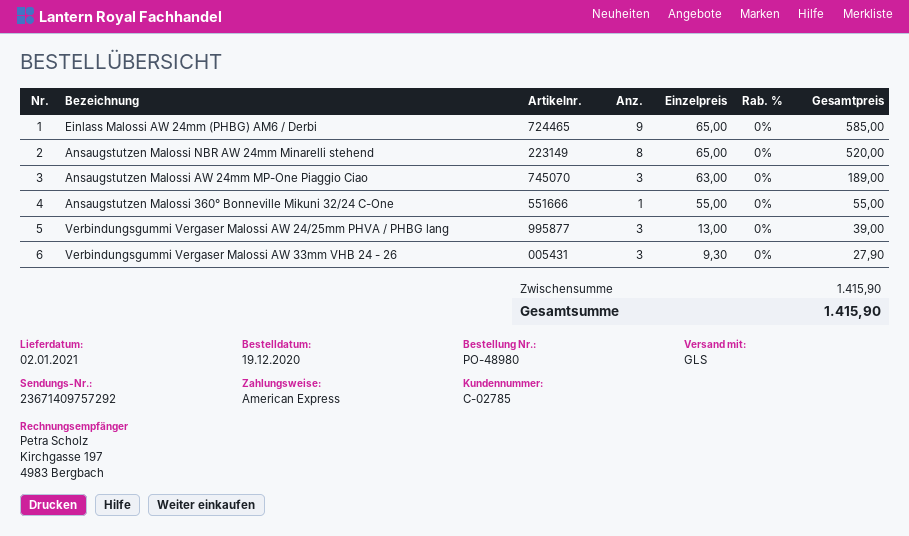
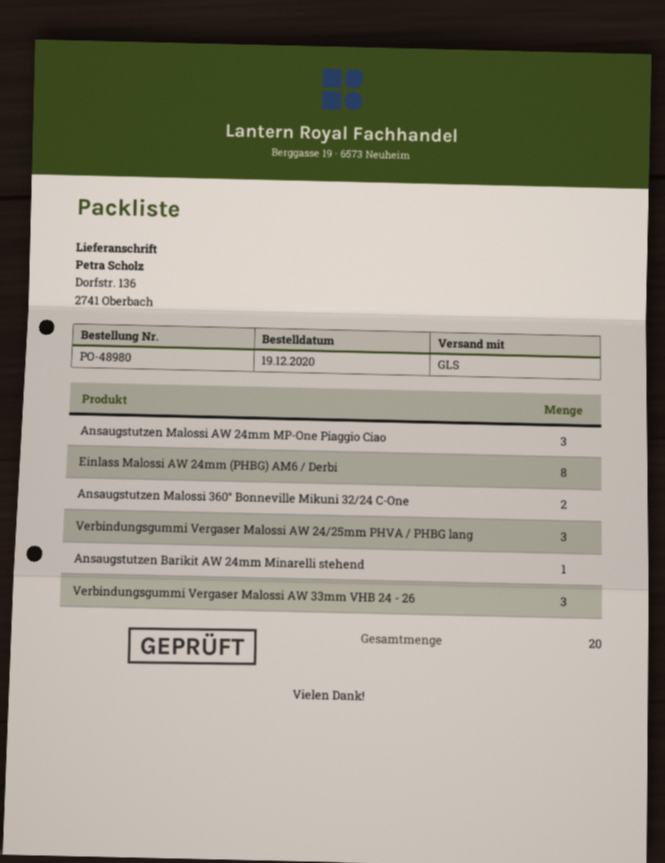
Einlass Malossi AW 24mm (PHBG) AM6 / Derbi: 9 -> 8
Ansaugstutzen Malossi NBR AW 24mm Minarelli stehend: 8 -> none
Ansaugstutzen Malossi 360° Bonneville Mikuni 32/24 C-One: 1 -> 2
Ansaugstutzen Barikit AW 24mm Minarelli stehend: none -> 1

